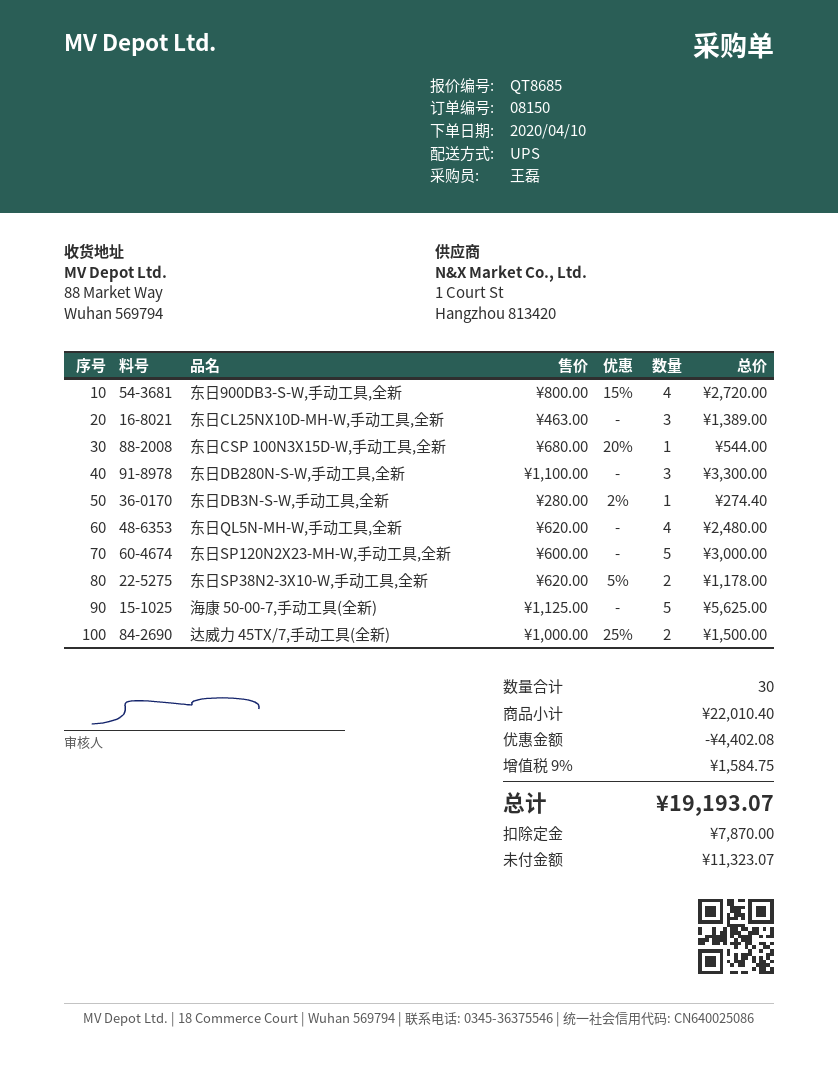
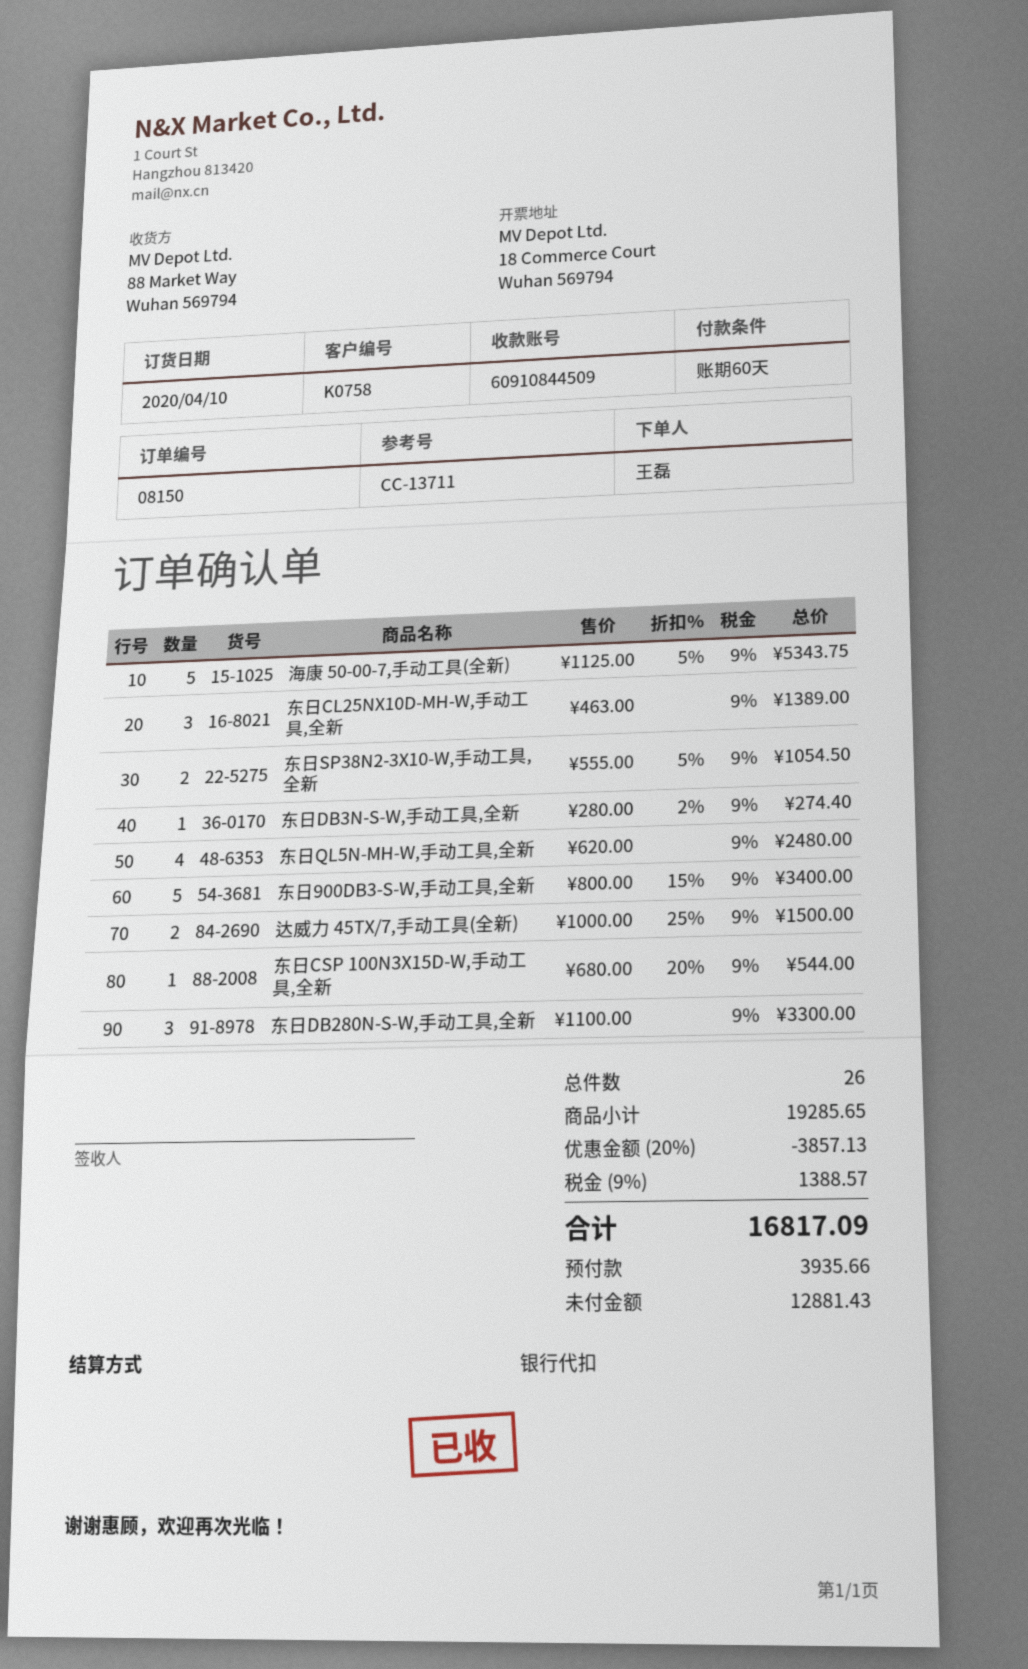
东日900DB3-S-W,手动工具,全新: 4 x 800.00 - 15% = 2720.00 -> 5 x 800.00 - 15% = 3400.00
东日SP120N2X23-MH-W,手动工具,全新: 5 x 600.00 = 3000.00 -> none
东日SP38N2-3X10-W,手动工具,全新: 2 x 620.00 - 5% = 1178.00 -> 2 x 555.00 - 5% = 1054.50
海康 50-00-7,手动工具(全新): 5 x 1125.00 = 5625.00 -> 5 x 1125.00 - 5% = 5343.75
total quantity: 30 -> 26
subtotal: 22010.40 -> 19285.65
discount: 4402.08 -> 3857.13
tax: 9% = 1584.75 -> 9% = 1388.57
total: 19193.07 -> 16817.09
deposit: 7870.00 -> 3935.66
balance: 11323.07 -> 12881.43

